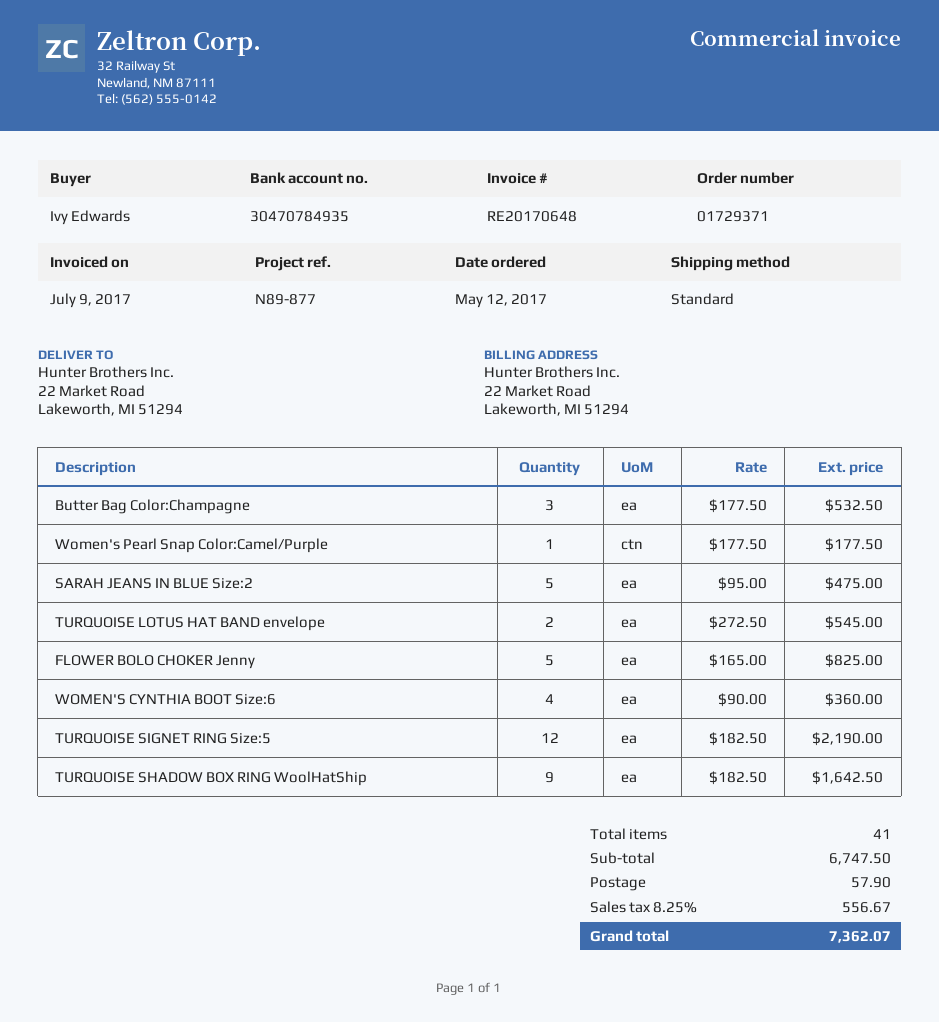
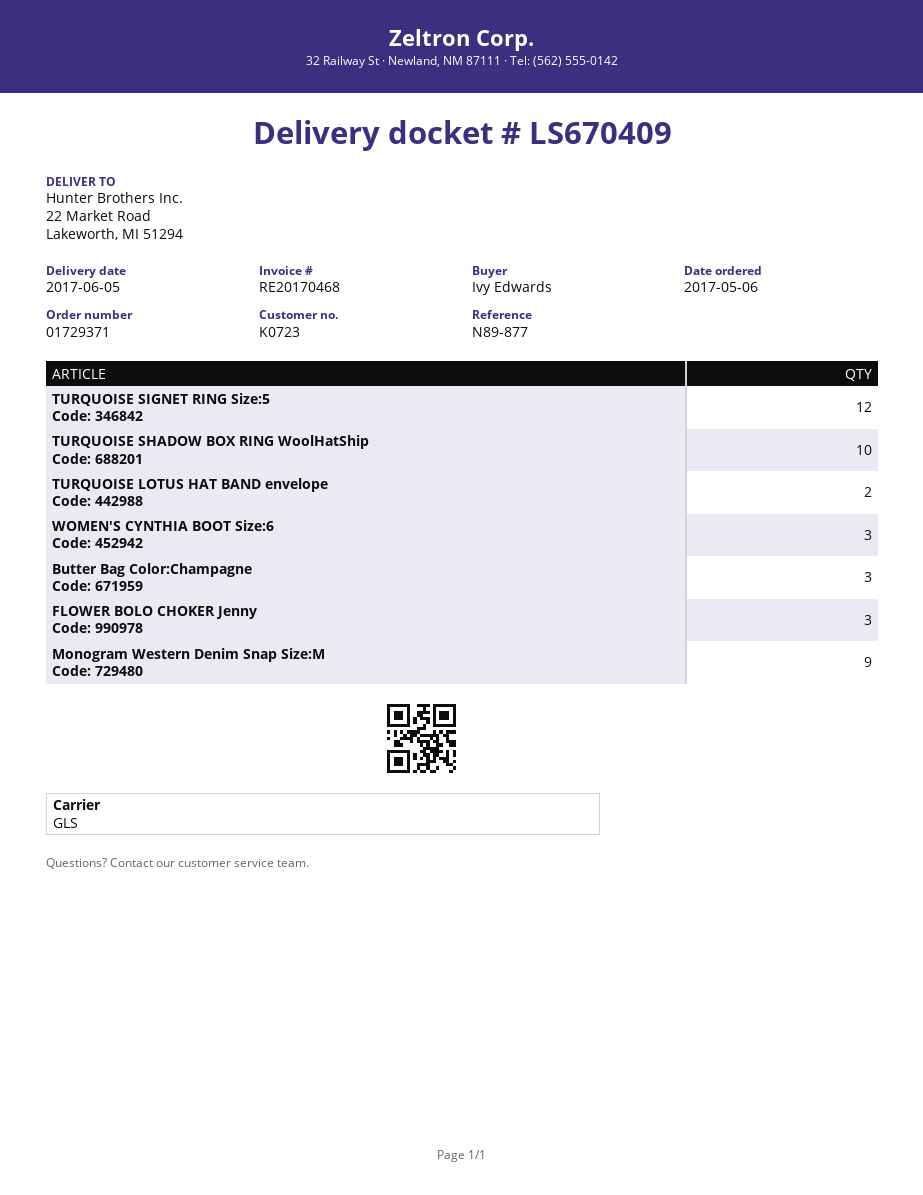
order date: 2017-05-12 -> 2017-05-06
invoice number: RE20170648 -> RE20170468
shipping method: standard -> GLS
Women's Pearl Snap Color:Camel/Purple: 1 -> none
SARAH JEANS IN BLUE Size:2: 5 -> none
FLOWER BOLO CHOKER Jenny: 5 -> 3
WOMEN'S CYNTHIA BOOT Size:6: 4 -> 3
TURQUOISE SHADOW BOX RING WoolHatShip: 9 -> 10
Monogram Western Denim Snap Size:M: none -> 9

